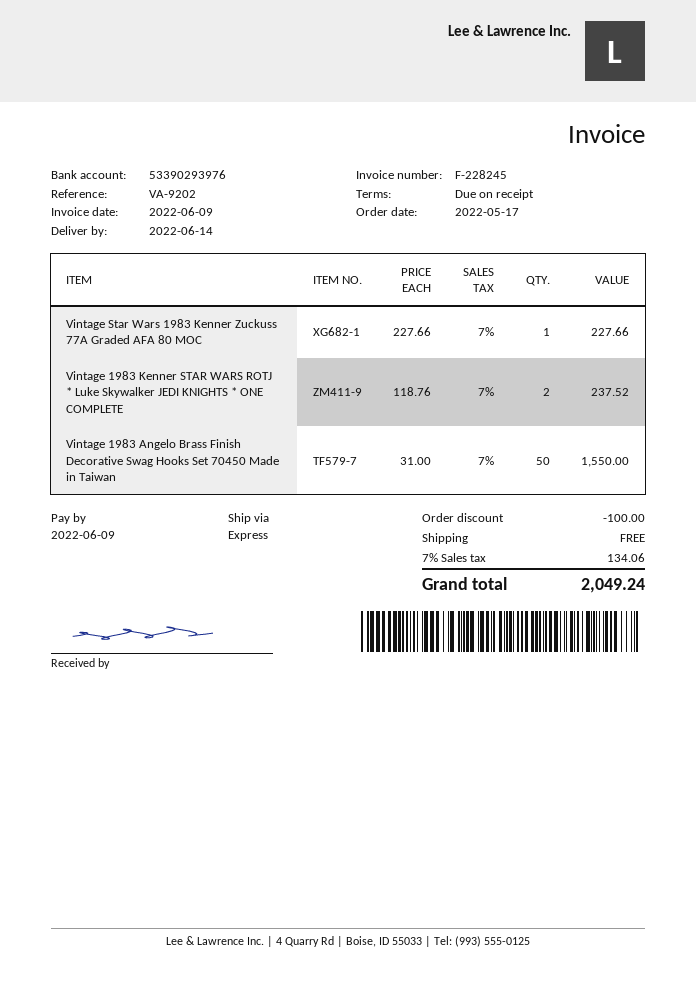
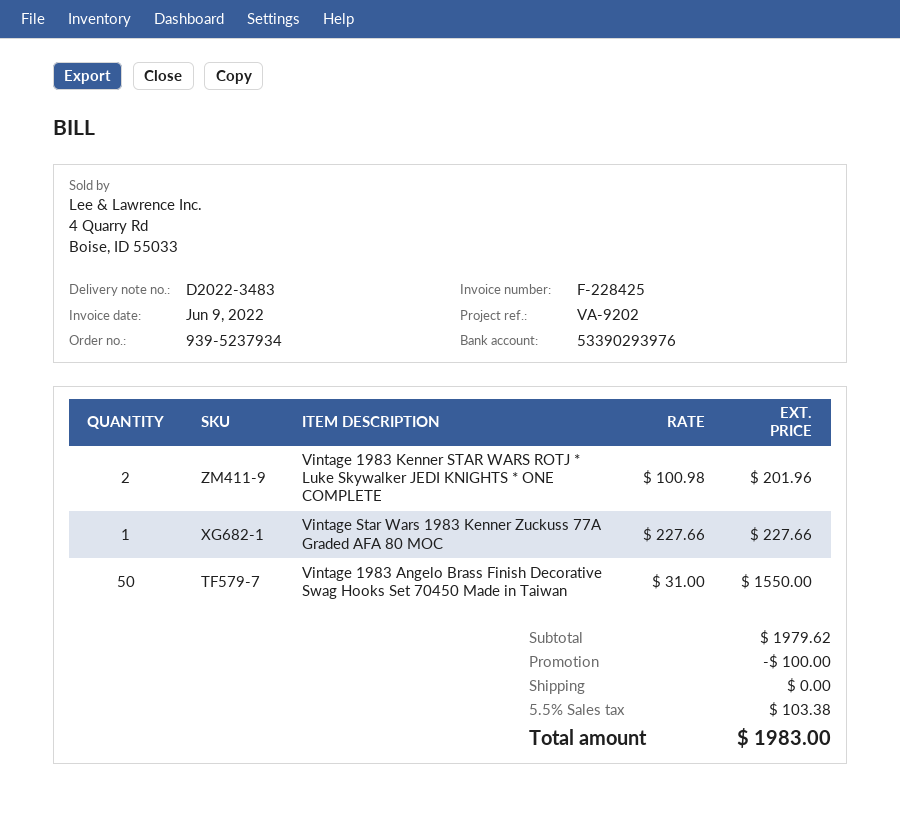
invoice number: F-228245 -> F-228425
Vintage 1983 Kenner STAR WARS ROTJ * Luke Skywalker JEDI KNIGHTS * ONE COMPLETE: 2 x 118.76 = 237.52 -> 2 x 100.98 = 201.96
tax: 7% = 134.06 -> 5.5% = 103.38
total: 2049.24 -> 1983.00

